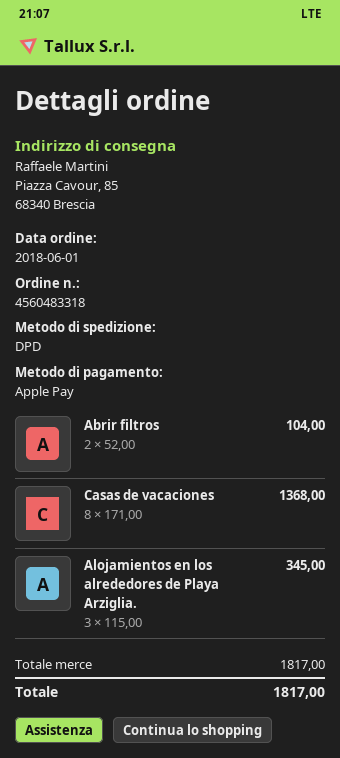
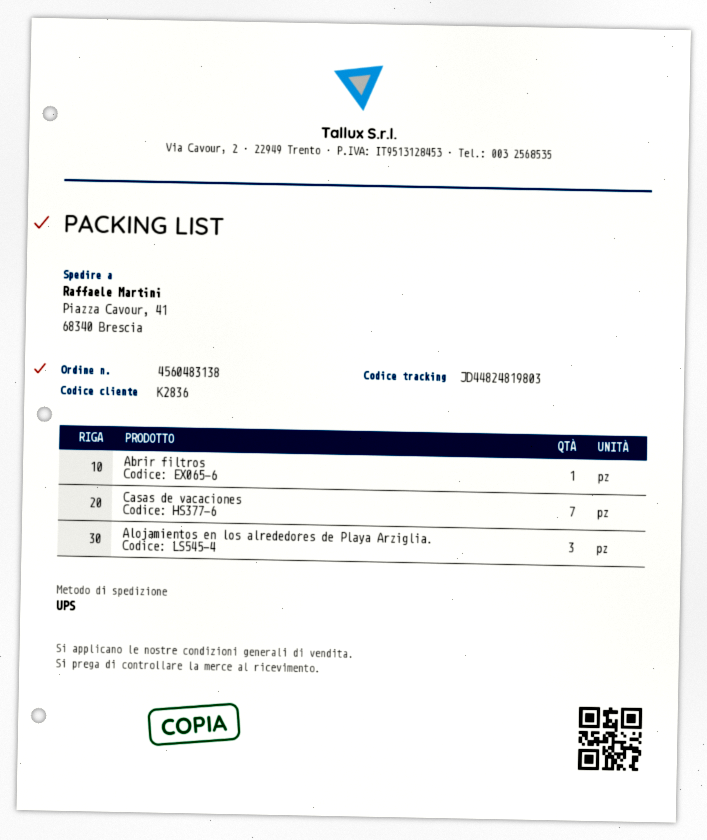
order number: 4560483318 -> 4560483138
shipping method: DPD -> UPS
ship to: Piazza Cavour, 85, 68340 Brescia -> Piazza Cavour, 41, 68340 Brescia
Abrir filtros: 2 -> 1
Casas de vacaciones: 8 -> 7

